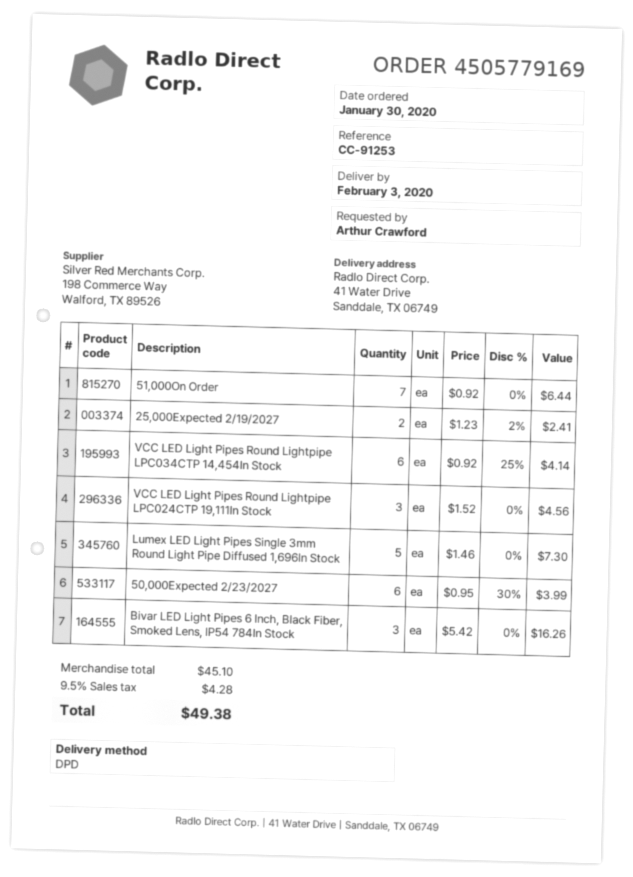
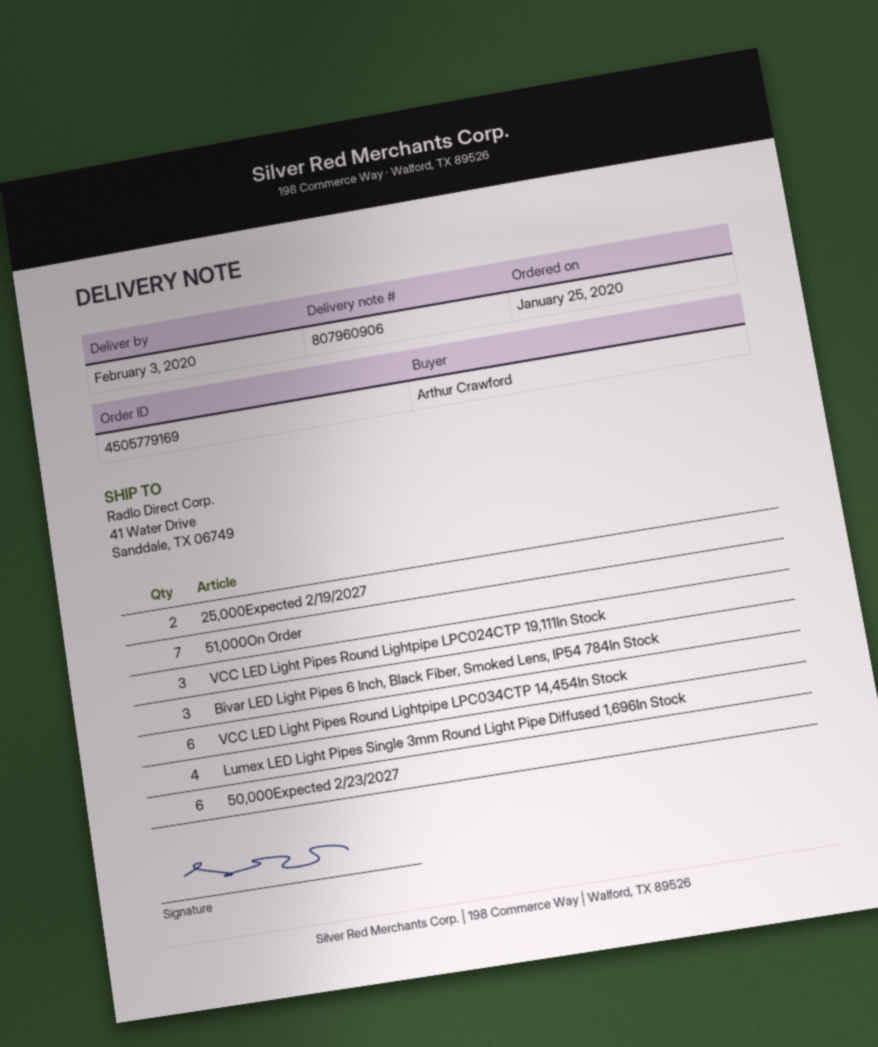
order date: 2020-01-30 -> 2020-01-25
Lumex LED Light Pipes Single 3mm Round Light Pipe Diffused 1,696In Stock: 5 -> 4

